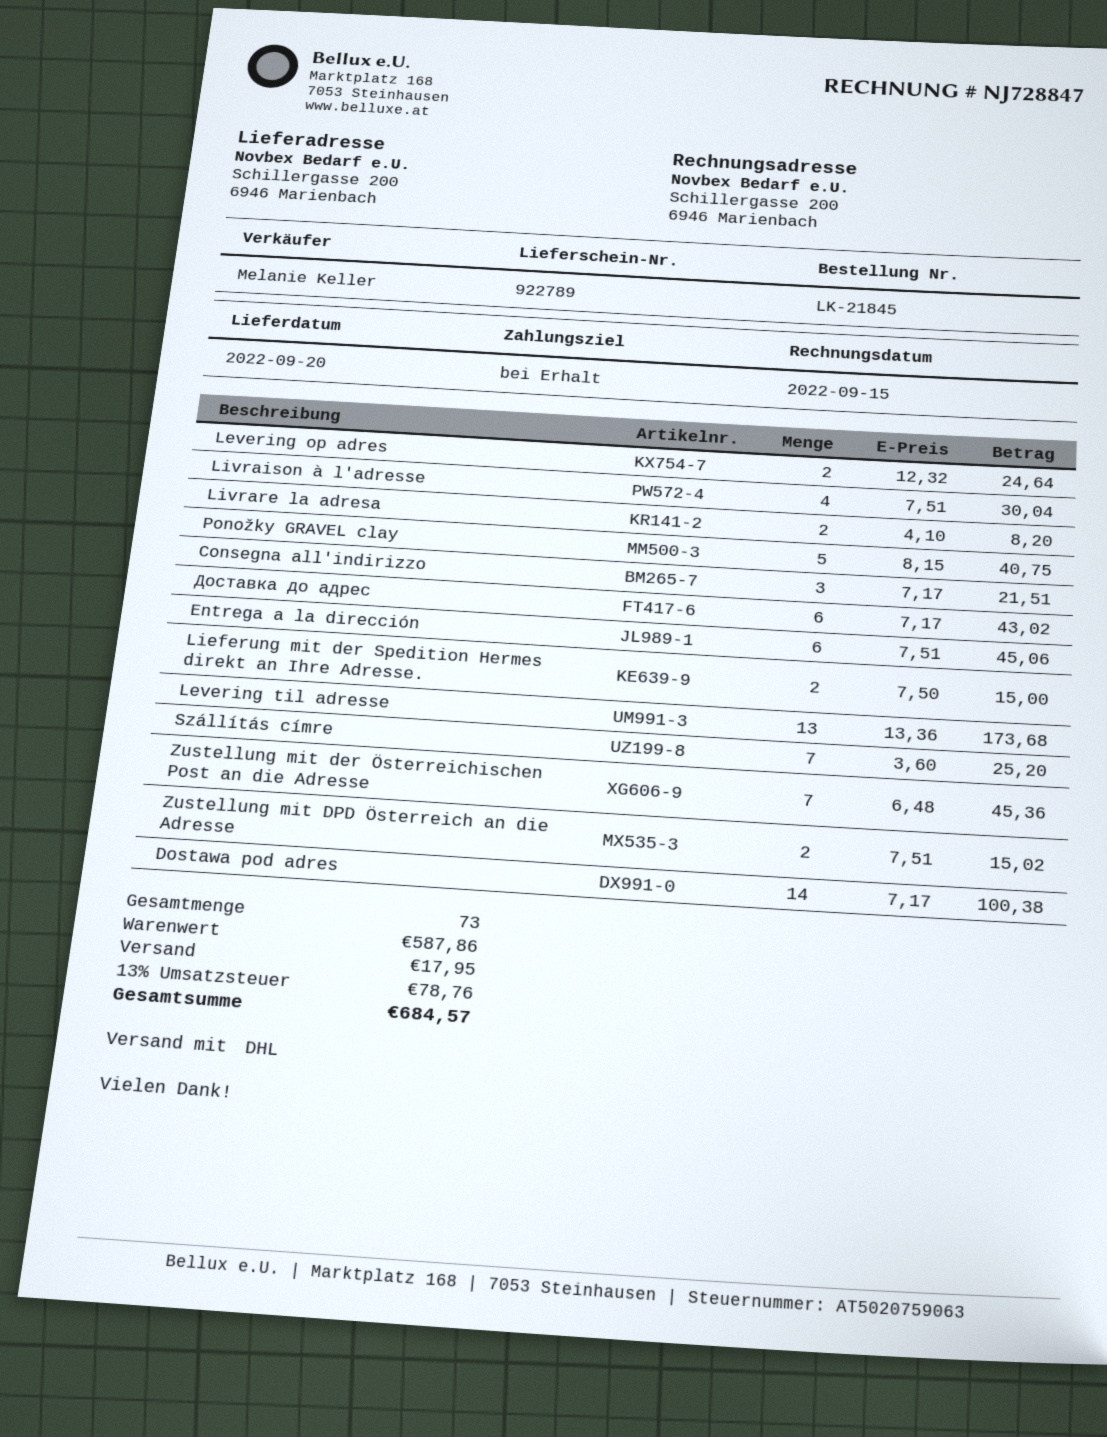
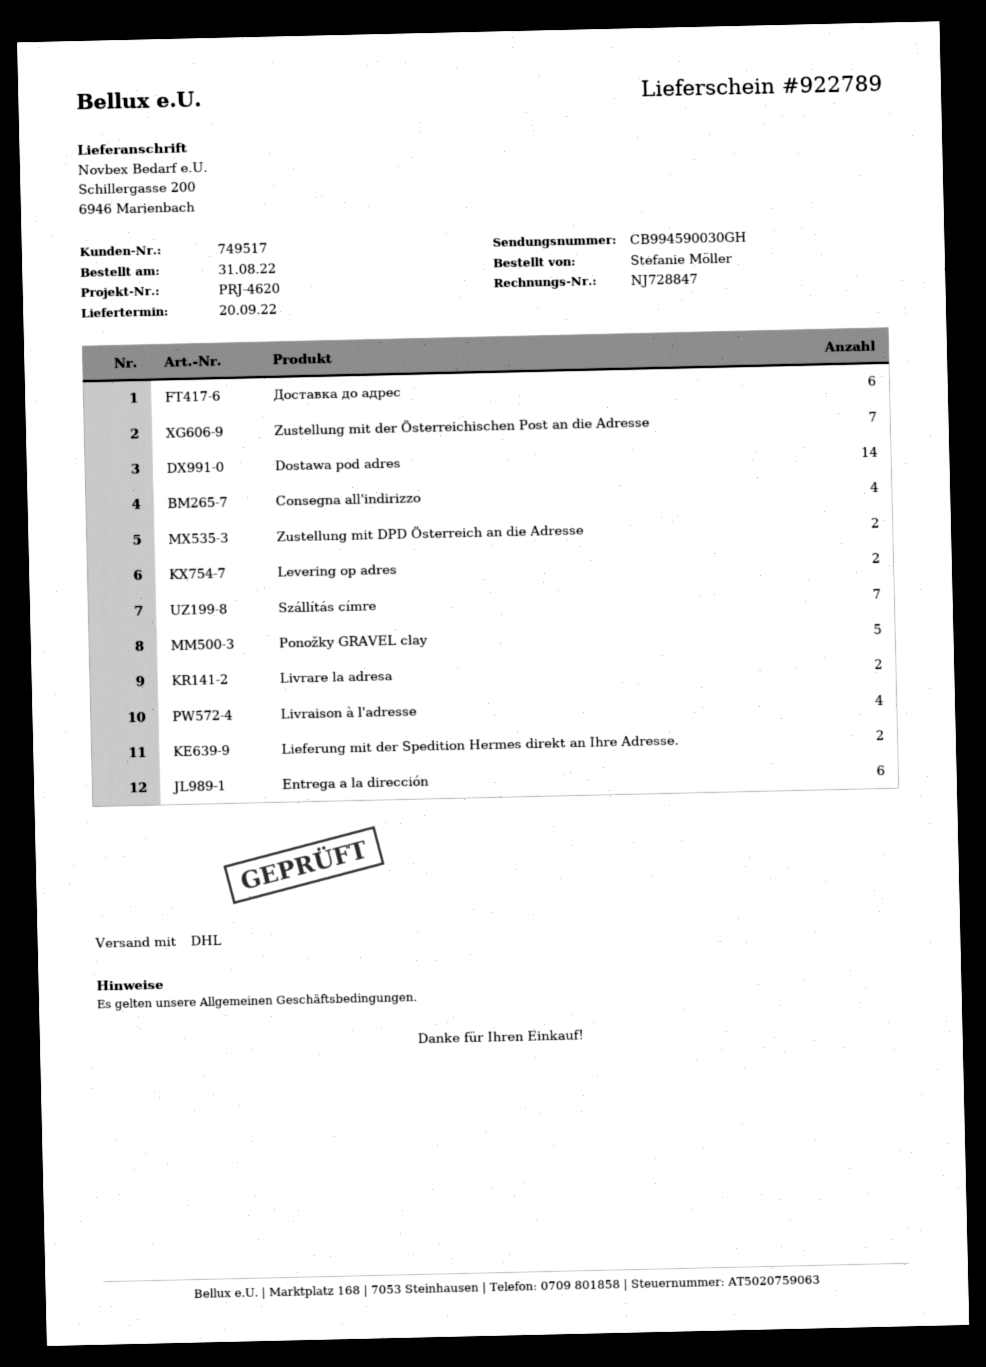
Consegna all'indirizzo: 3 -> 4
Levering til adresse: 13 -> none

